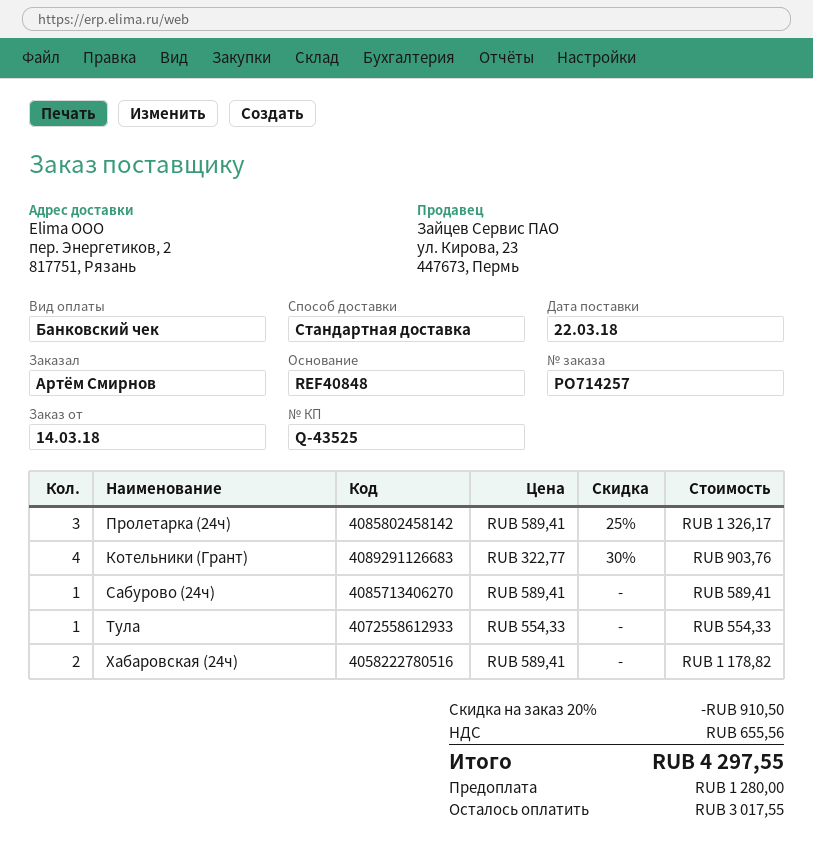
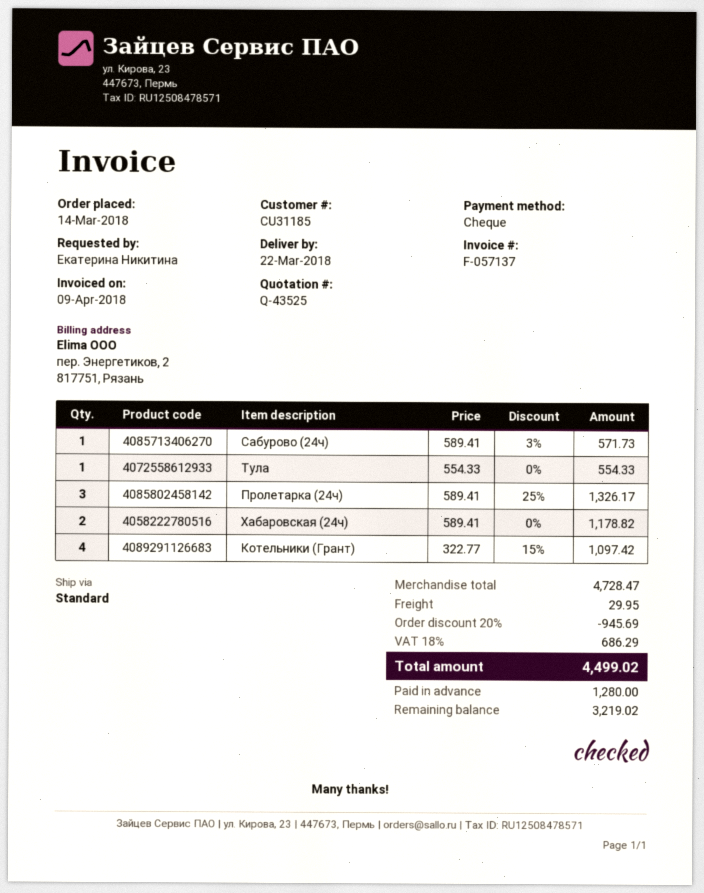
ordered by: Артём Смирнов -> Екатерина Никитина
Котельники (Грант): 4 x 322.77 - 30% = 903.76 -> 4 x 322.77 - 15% = 1097.42
Сабурово (24ч): 1 x 589.41 = 589.41 -> 1 x 589.41 - 3% = 571.73
discount: 20% = 910.50 -> 20% = 945.69
shipping: none -> 29.95
tax: 655.56 -> 686.29
total: 4297.55 -> 4499.02
balance: 3017.55 -> 3219.02

